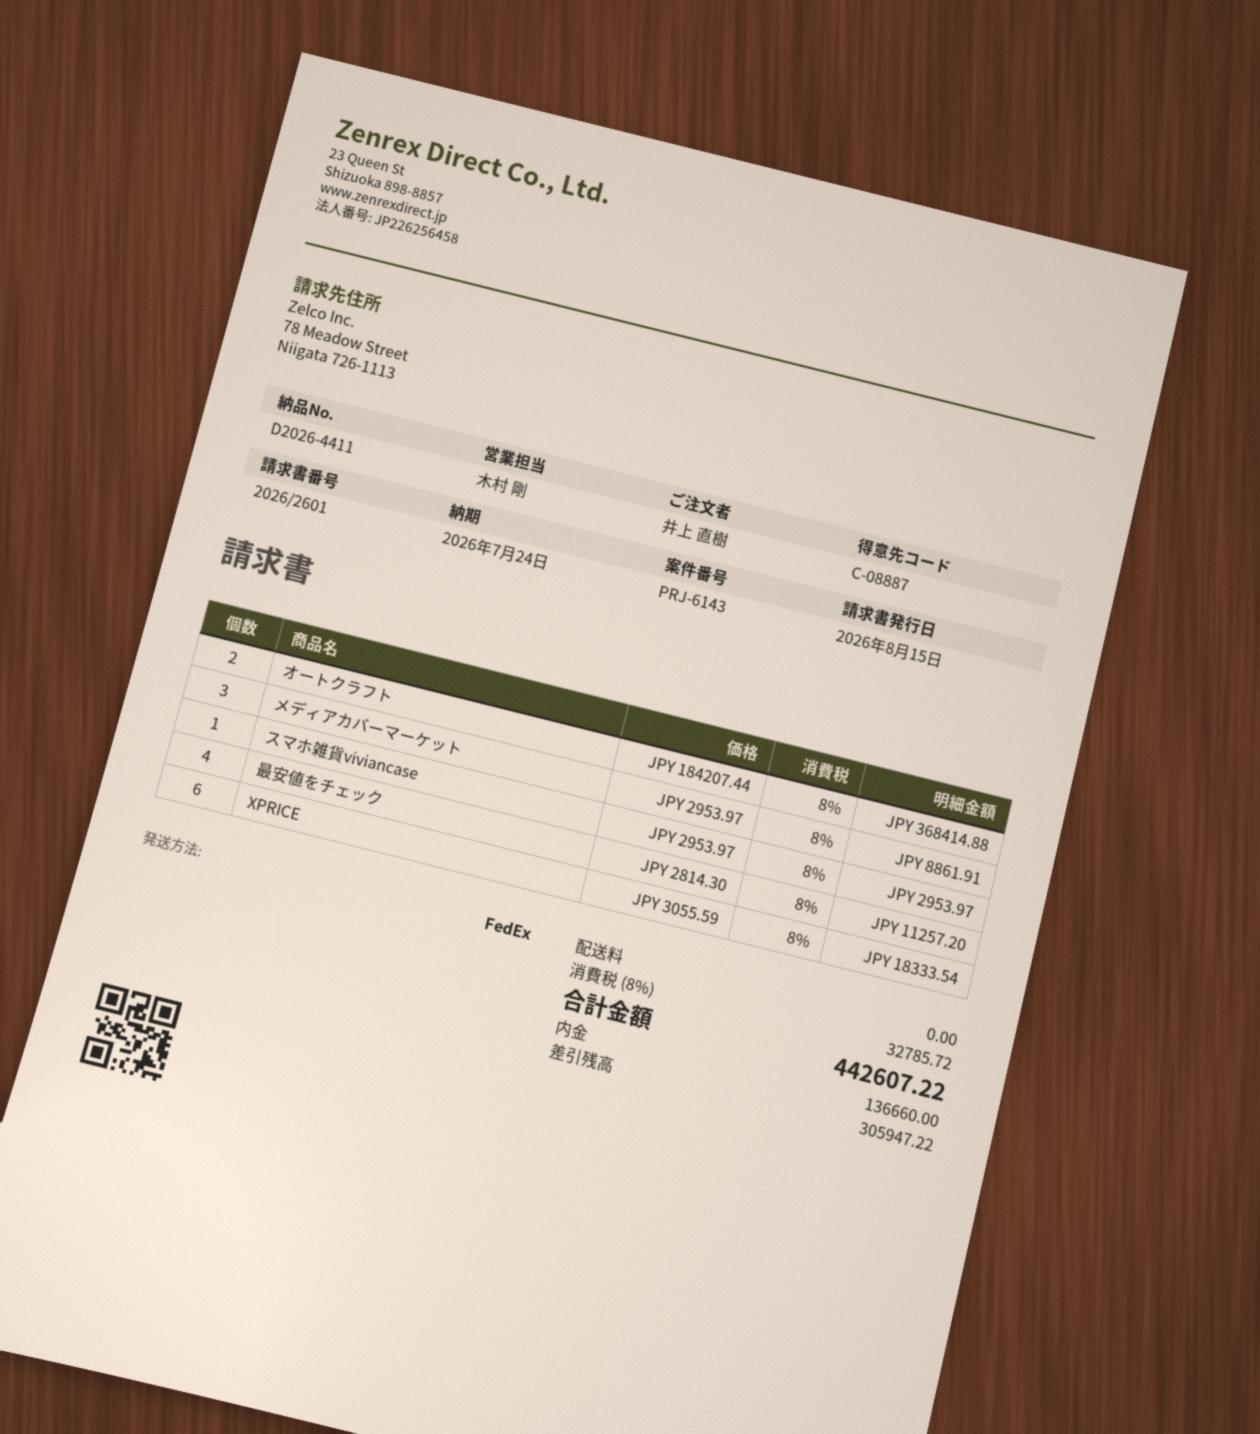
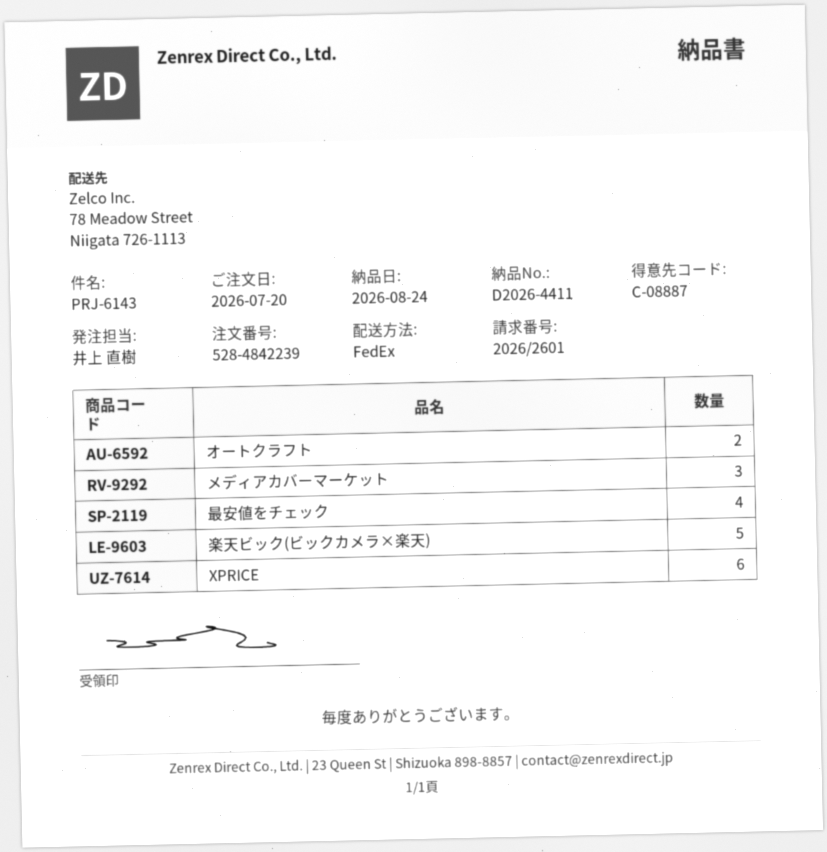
delivery date: 2026-07-24 -> 2026-08-24
スマホ雑貨viviancase: 1 -> none
楽天ビック(ビックカメラ×楽天): none -> 5

